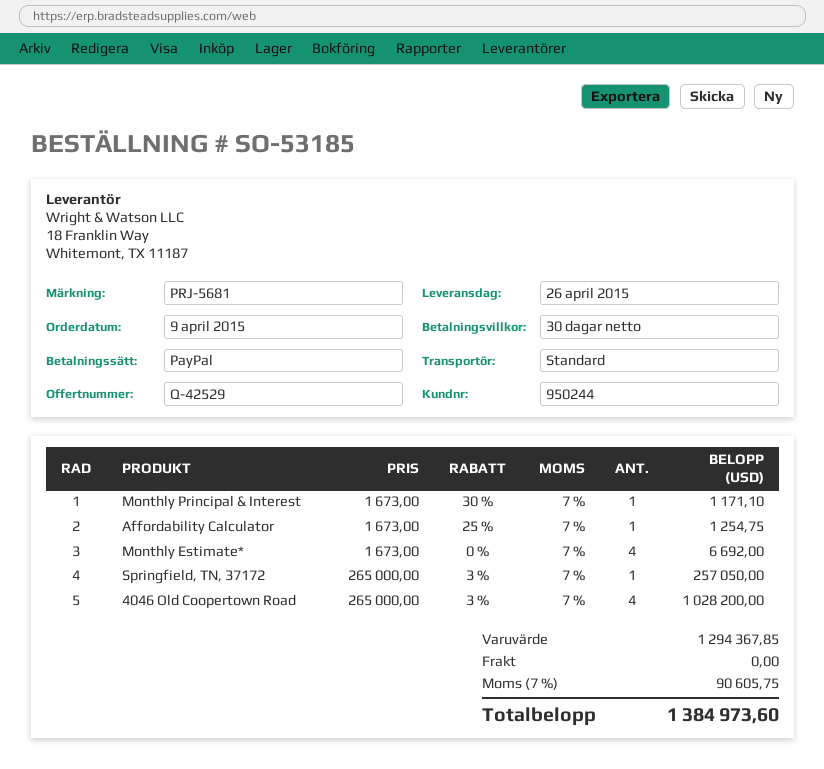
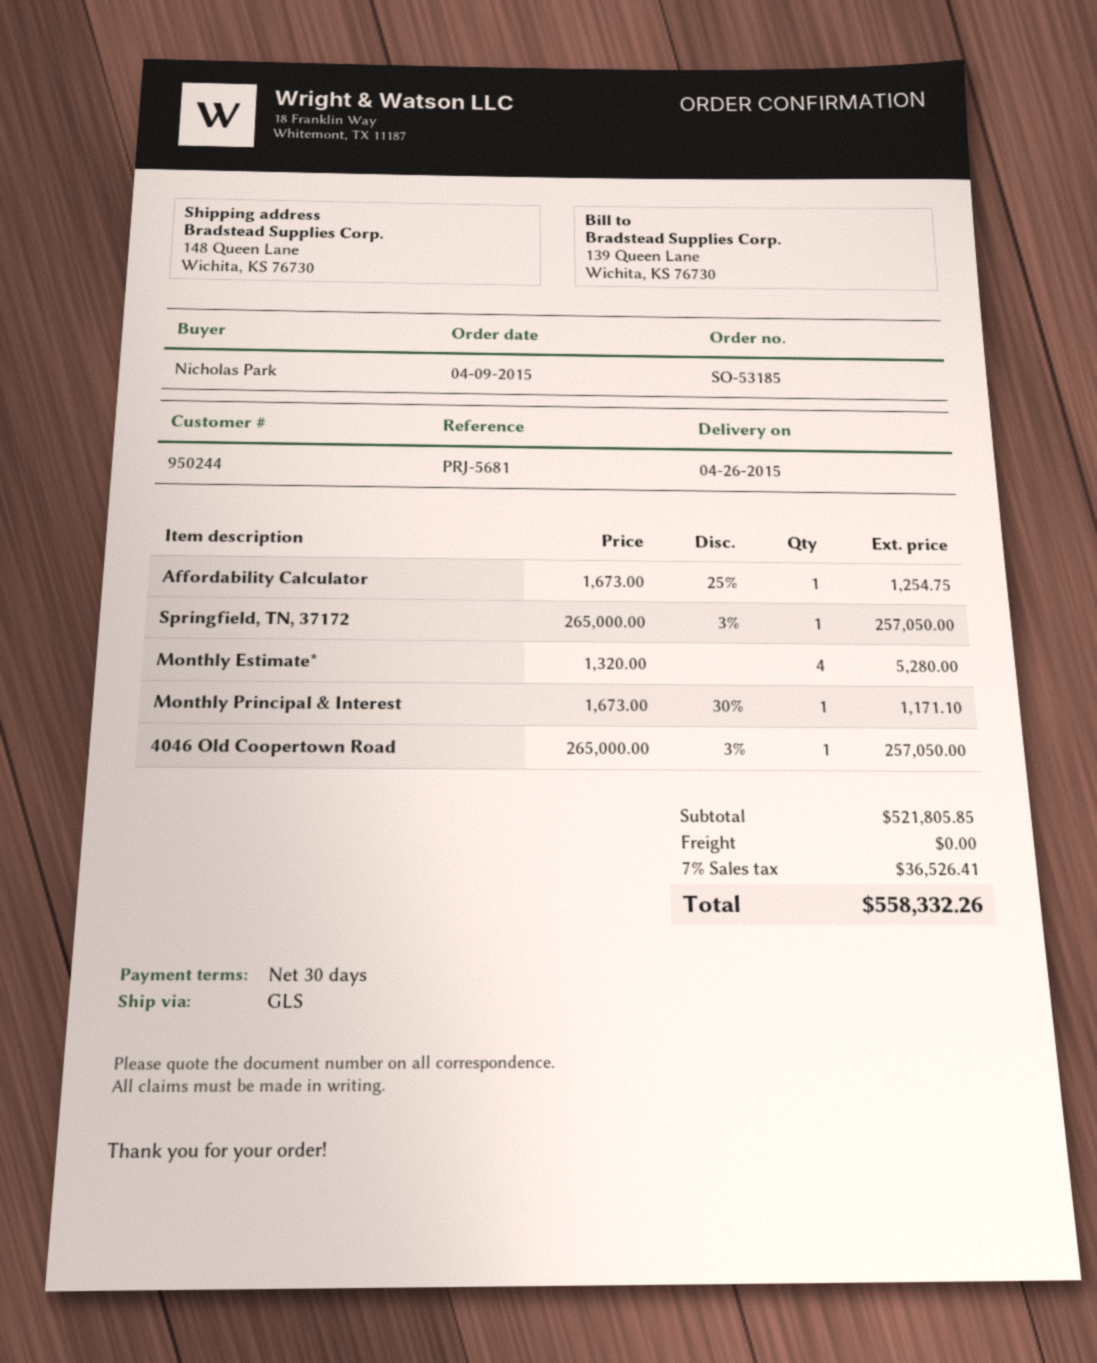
shipping method: standard -> GLS
Monthly Estimate*: 4 x 1673.00 = 6692.00 -> 4 x 1320.00 = 5280.00
4046 Old Coopertown Road: 4 x 265000.00 - 3% = 1028200.00 -> 1 x 265000.00 - 3% = 257050.00
subtotal: 1294367.85 -> 521805.85
tax: 7% = 90605.75 -> 7% = 36526.41
total: 1384973.60 -> 558332.26

